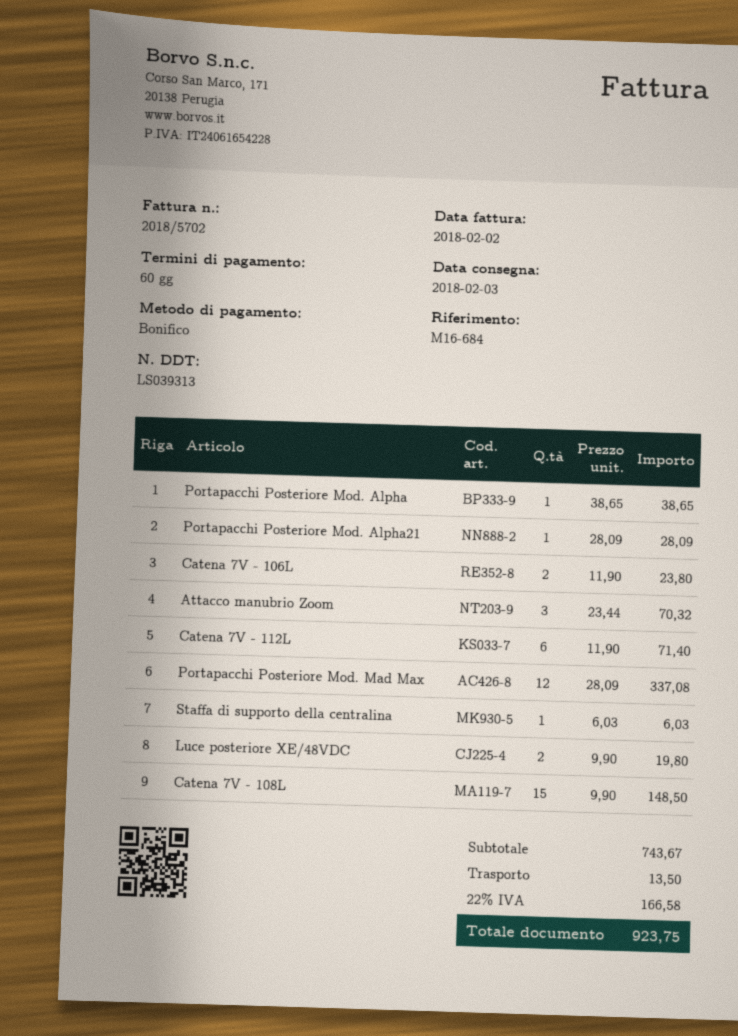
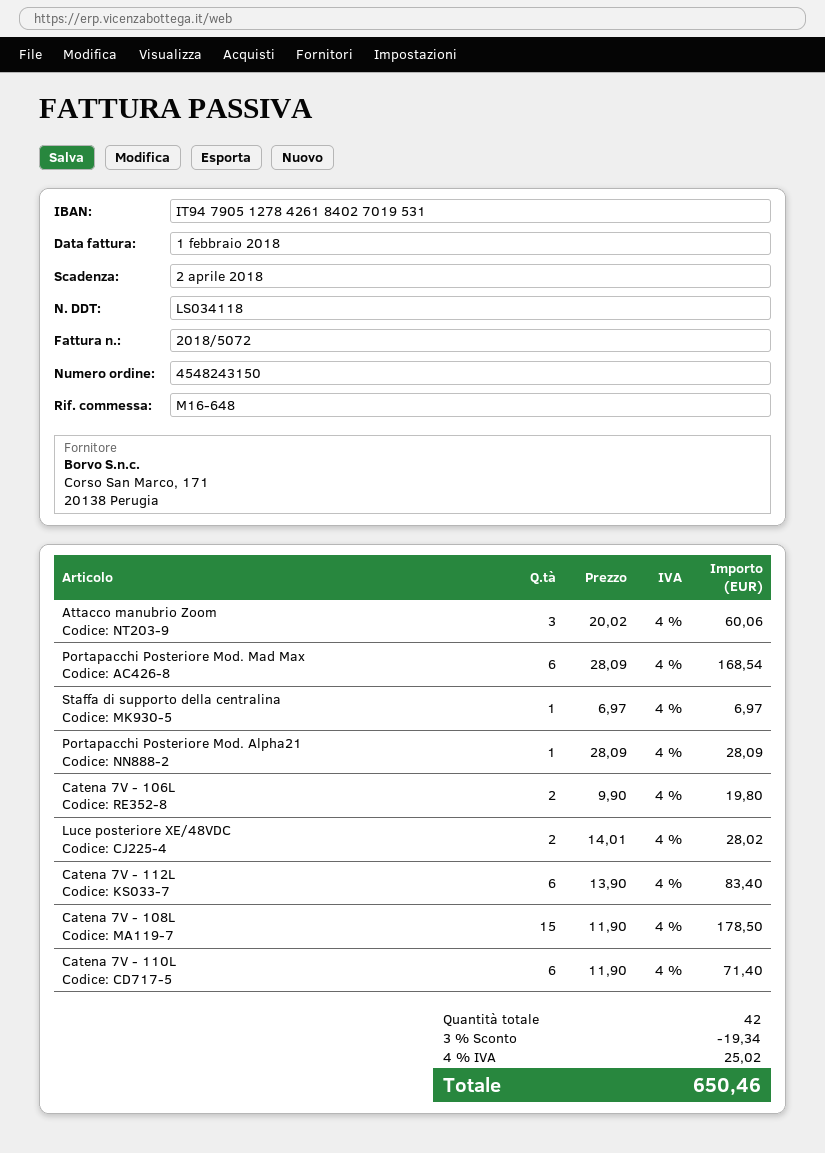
delivery note number: LS039313 -> LS034118
invoice number: 2018/5702 -> 2018/5072
invoice date: 2018-02-02 -> 2018-02-01
reference: M16-684 -> M16-648
Portapacchi Posteriore Mod. Alpha: 1 x 38.65 = 38.65 -> none
Catena 7V - 106L: 2 x 11.90 = 23.80 -> 2 x 9.90 = 19.80
Attacco manubrio Zoom: 3 x 23.44 = 70.32 -> 3 x 20.02 = 60.06
Catena 7V - 112L: 6 x 11.90 = 71.40 -> 6 x 13.90 = 83.40
Portapacchi Posteriore Mod. Mad Max: 12 x 28.09 = 337.08 -> 6 x 28.09 = 168.54
Staffa di supporto della centralina: 1 x 6.03 = 6.03 -> 1 x 6.97 = 6.97
Luce posteriore XE/48VDC: 2 x 9.90 = 19.80 -> 2 x 14.01 = 28.02
Catena 7V - 108L: 15 x 9.90 = 148.50 -> 15 x 11.90 = 178.50
Catena 7V - 110L: none -> 6 x 11.90 = 71.40
discount: none -> 3% = 19.34
shipping: 13.50 -> none
tax: 22% = 166.58 -> 4% = 25.02
total: 923.75 -> 650.46

